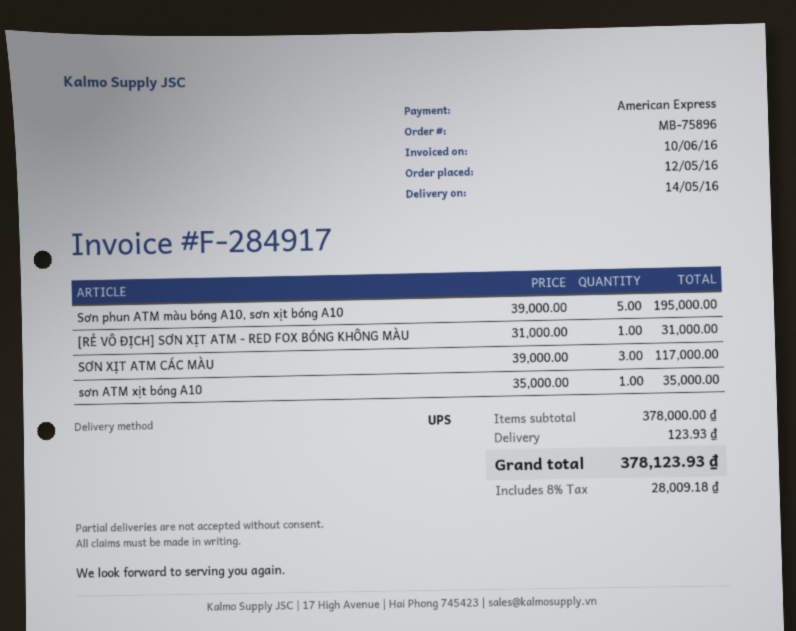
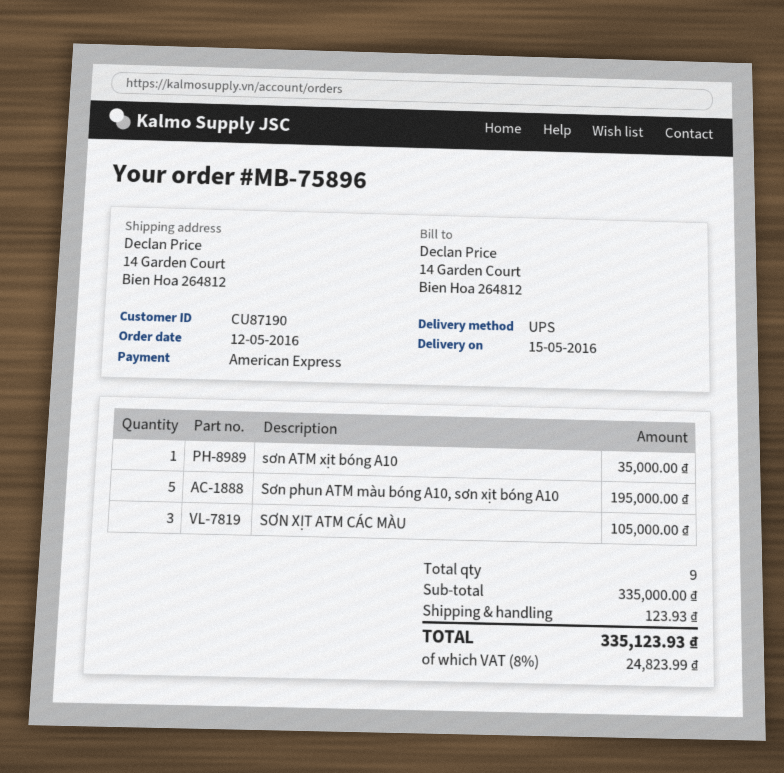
delivery date: 2016-05-14 -> 2016-05-15
[RẺ VÔ ĐỊCH] SƠN XỊT ATM - RED FOX BÓNG KHÔNG MÀU: 1 for 31000.00 -> none
SƠN XỊT ATM CÁC MÀU: 3 for 117000.00 -> 3 for 105000.00
subtotal: 378000.00 -> 335000.00
tax: 8% = 28009.18 -> 8% = 24823.99
total: 378123.93 -> 335123.93

